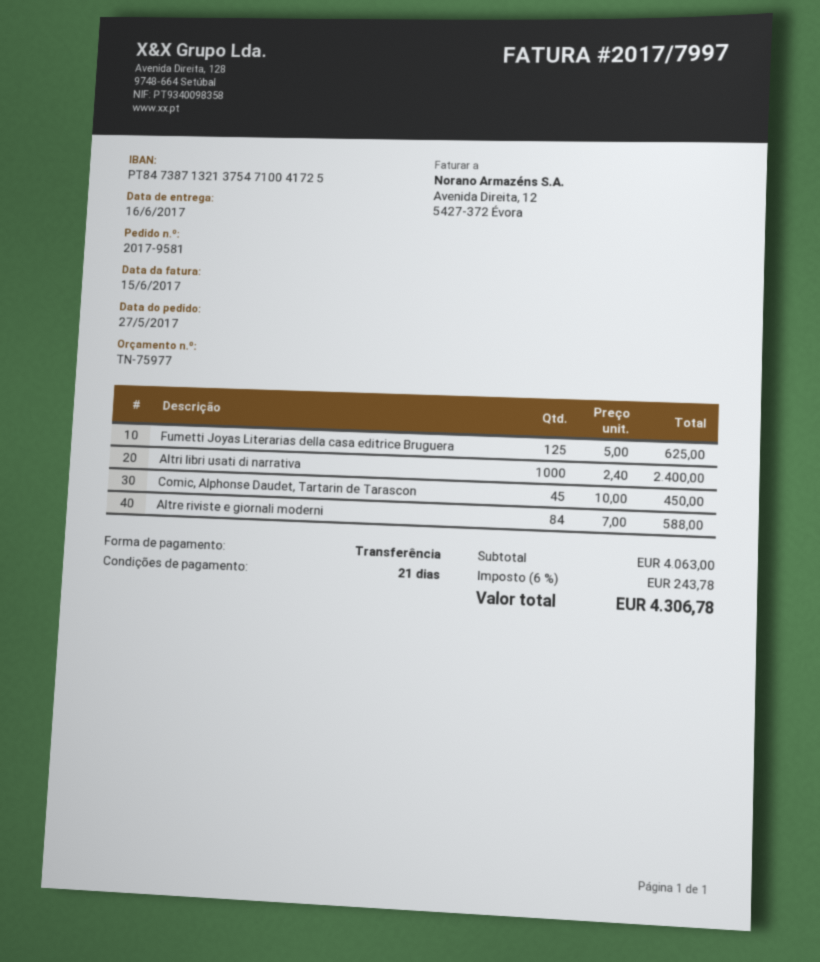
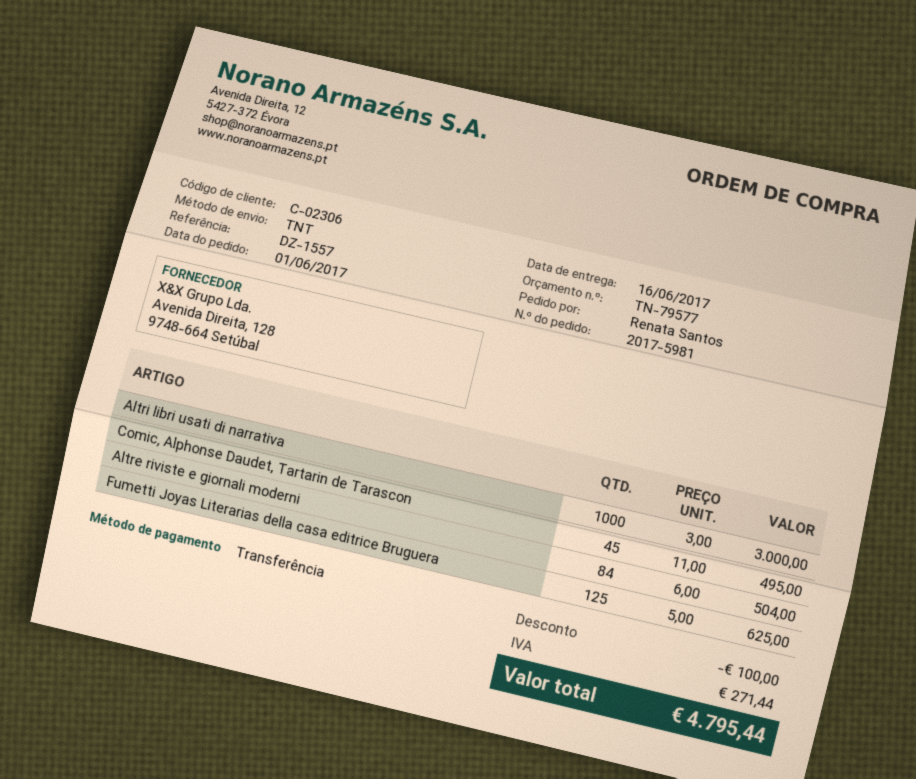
quote number: TN-75977 -> TN-79577
order number: 2017-9581 -> 2017-5981
order date: 2017-05-27 -> 2017-06-01
Altri libri usati di narrativa: 1000 x 2.40 = 2400.00 -> 1000 x 3.00 = 3000.00
Comic, Alphonse Daudet, Tartarin de Tarascon: 45 x 10.00 = 450.00 -> 45 x 11.00 = 495.00
Altre riviste e giornali moderni: 84 x 7.00 = 588.00 -> 84 x 6.00 = 504.00
discount: none -> 100.00
tax: 243.78 -> 271.44
total: 4306.78 -> 4795.44

